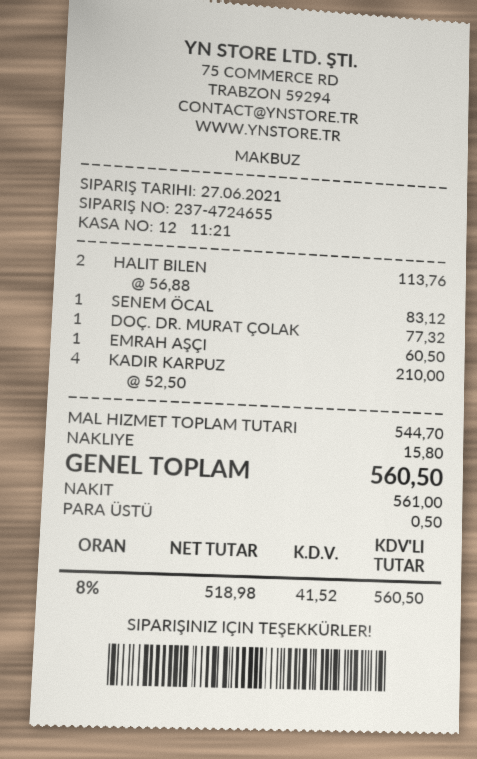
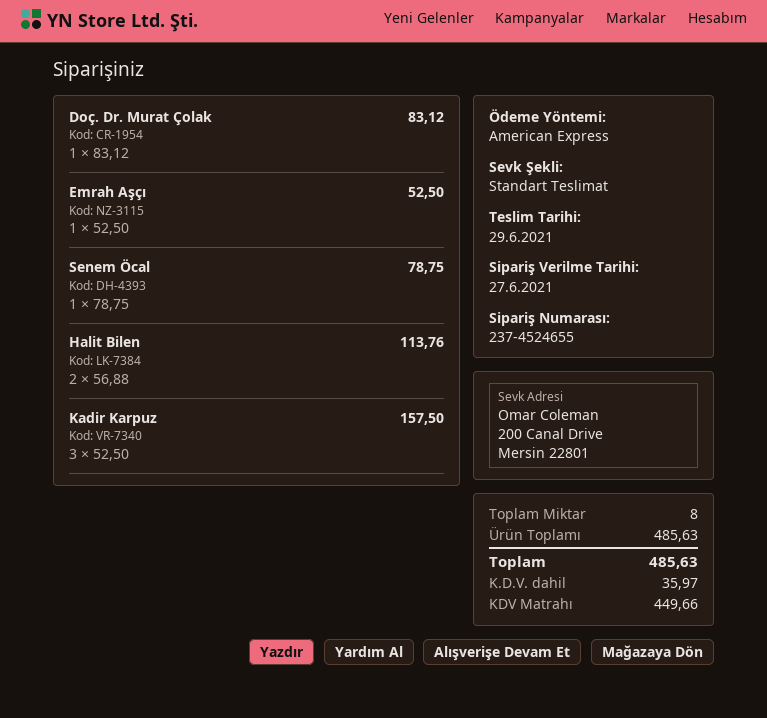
order number: 237-4724655 -> 237-4524655
payment method: cash -> American Express
SENEM ÖCAL: 1 x 83.12 = 83.12 -> 1 x 78.75 = 78.75
DOÇ. DR. MURAT ÇOLAK: 1 x 77.32 = 77.32 -> 1 x 83.12 = 83.12
EMRAH AŞÇI: 1 x 60.50 = 60.50 -> 1 x 52.50 = 52.50
KADIR KARPUZ: 4 x 52.50 = 210.00 -> 3 x 52.50 = 157.50
subtotal: 544.70 -> 485.63
shipping: 15.80 -> none
net: 518.98 -> 449.66
tax: 41.52 -> 35.97
total: 560.50 -> 485.63

